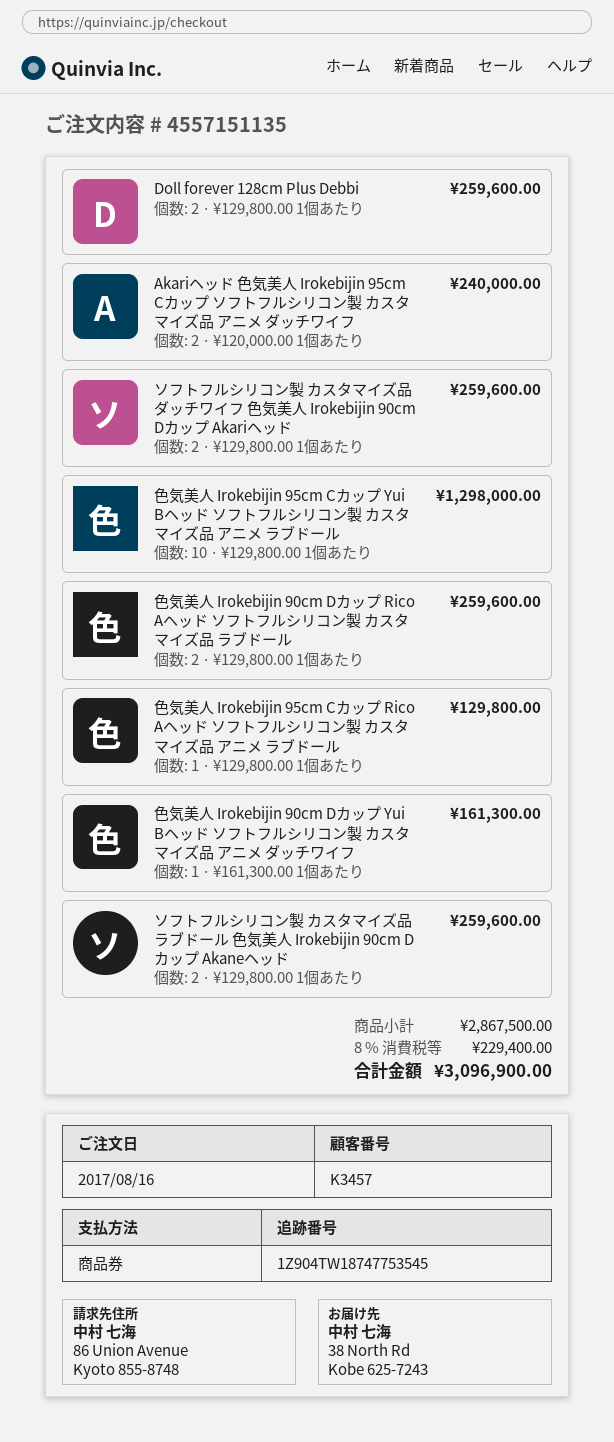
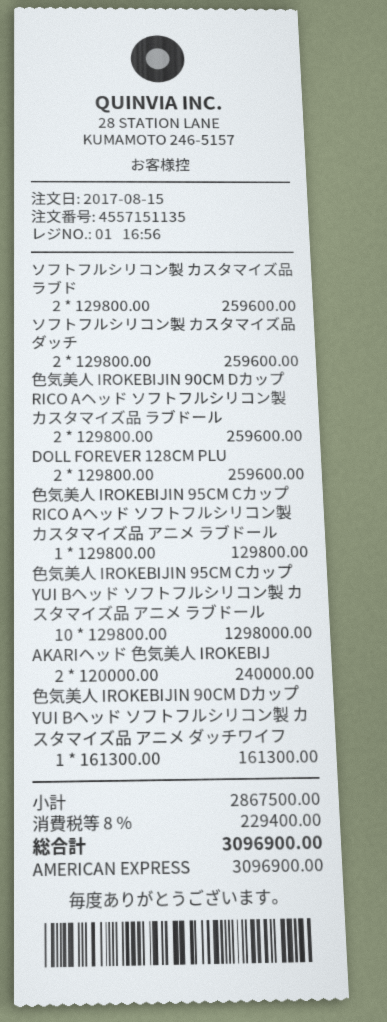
order date: 2017-08-16 -> 2017-08-15
payment method: gift card -> American Express

